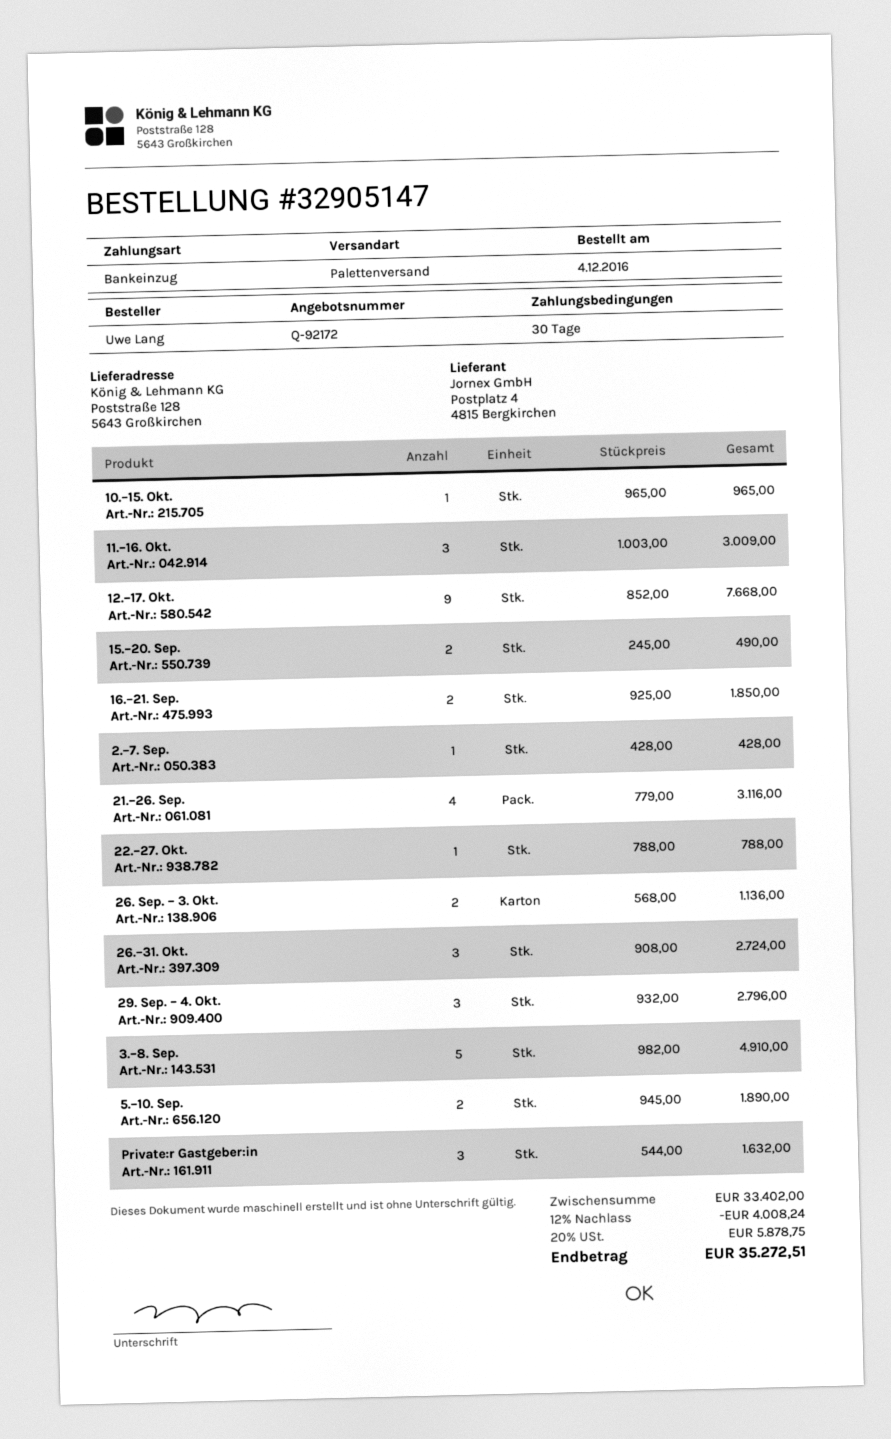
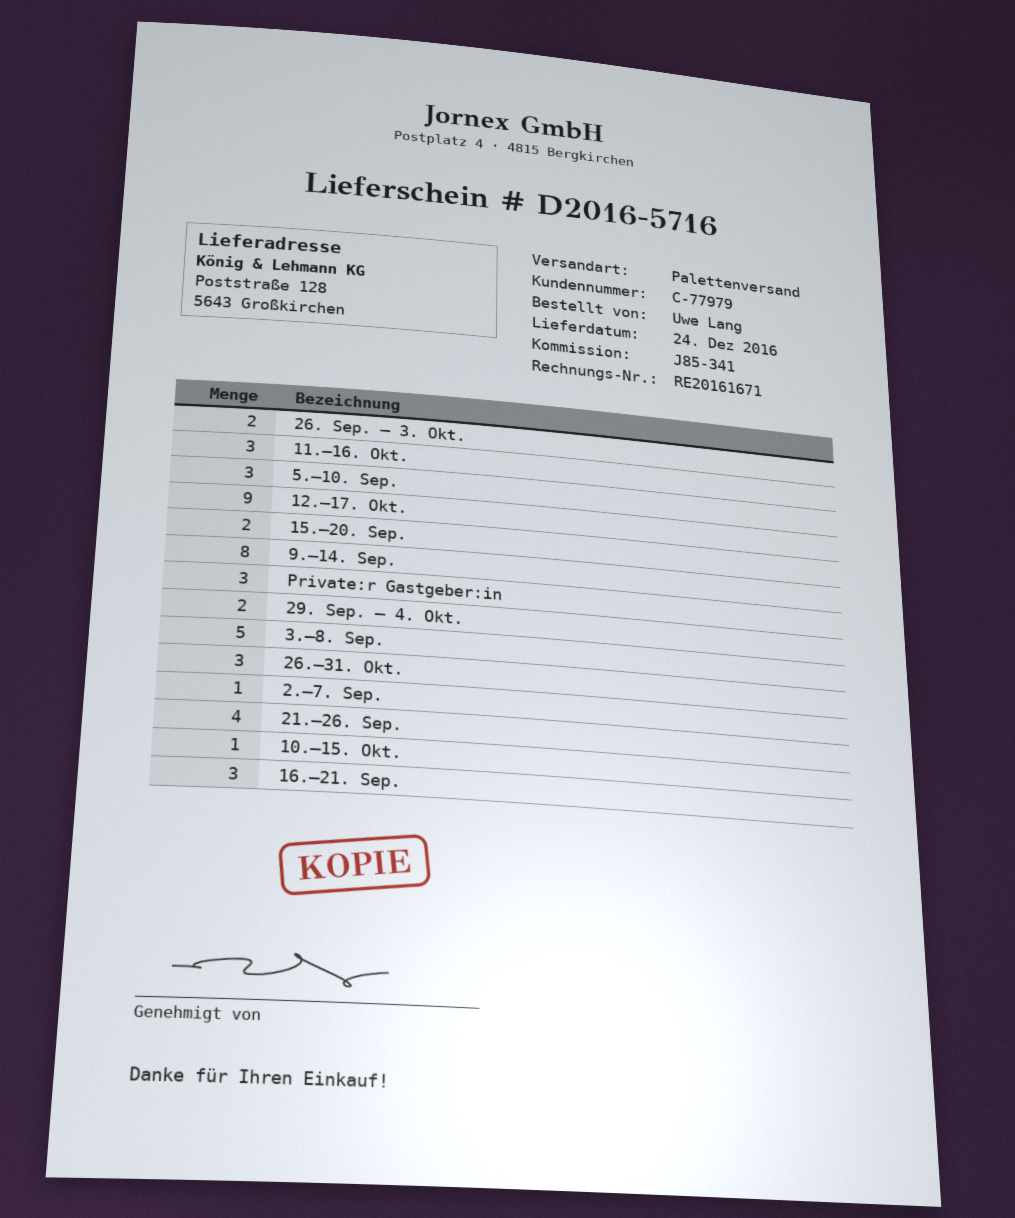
16.–21. Sep.: 2 -> 3
22.–27. Okt.: 1 -> none
29. Sep. – 4. Okt.: 3 -> 2
5.–10. Sep.: 2 -> 3
9.–14. Sep.: none -> 8

